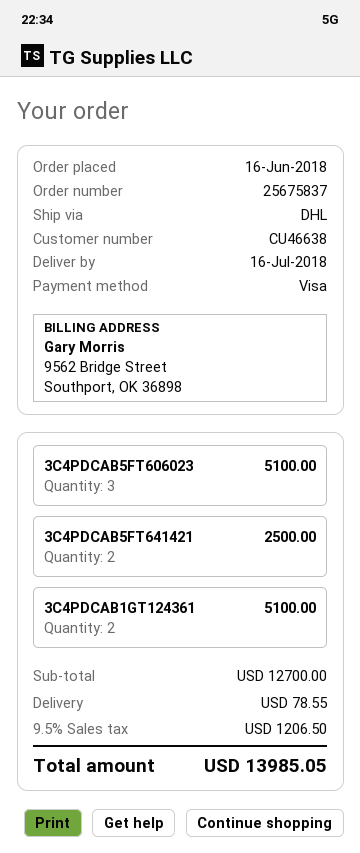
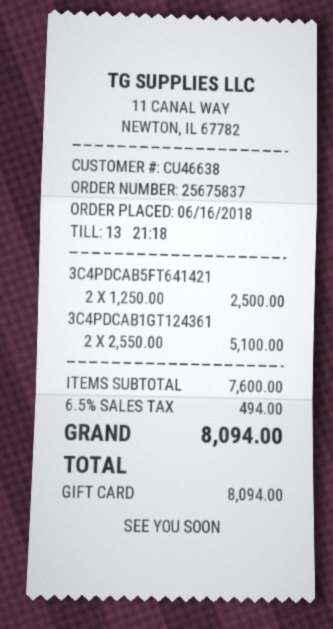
payment method: Visa -> gift card
3C4PDCAB5FT606023: 3 for 5100.00 -> none
subtotal: 12700.00 -> 7600.00
shipping: 78.55 -> none
tax: 9.5% = 1206.50 -> 6.5% = 494.00
total: 13985.05 -> 8094.00

